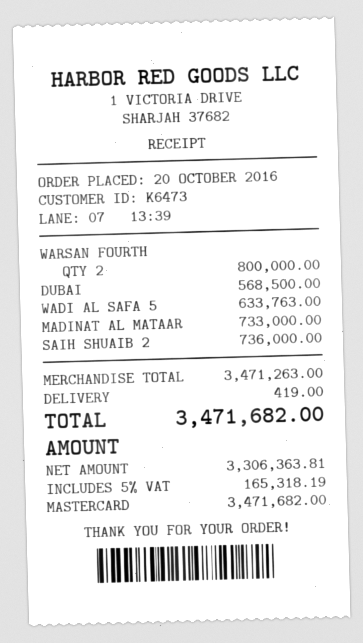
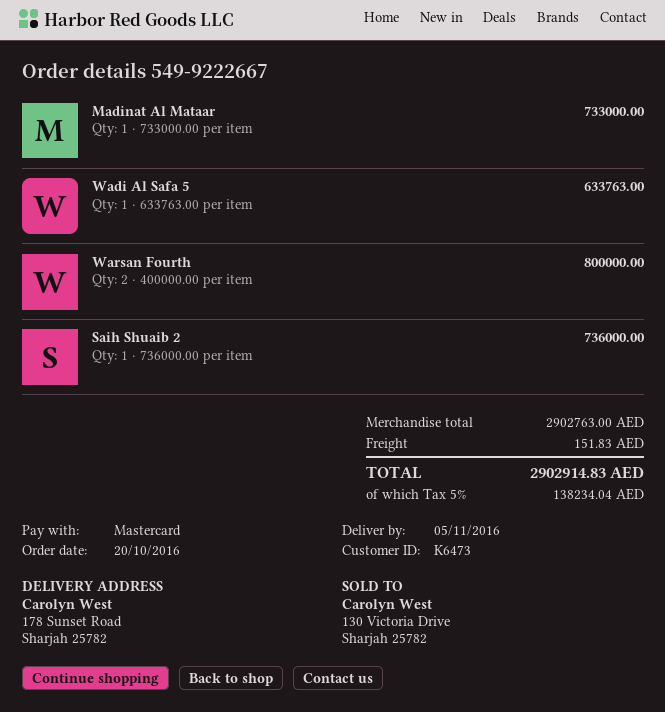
DUBAI: 1 for 568500.00 -> none
subtotal: 3471263.00 -> 2902763.00
shipping: 419.00 -> 151.83
tax: 5% = 165318.19 -> 5% = 138234.04
total: 3471682.00 -> 2902914.83

